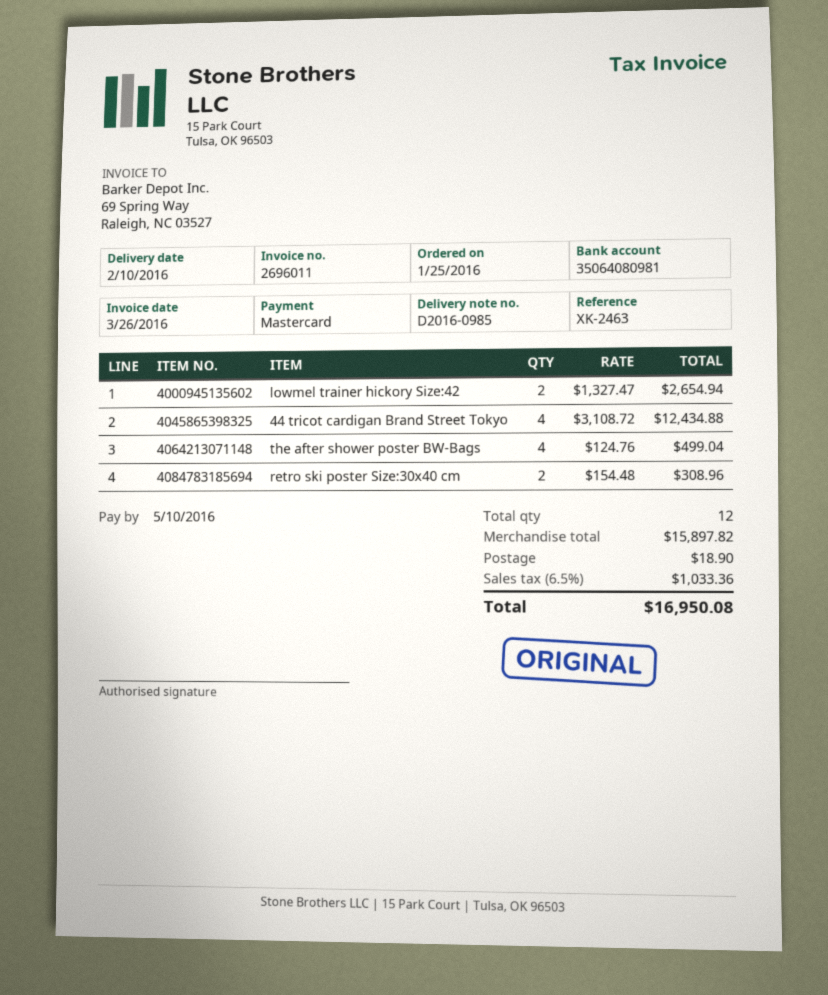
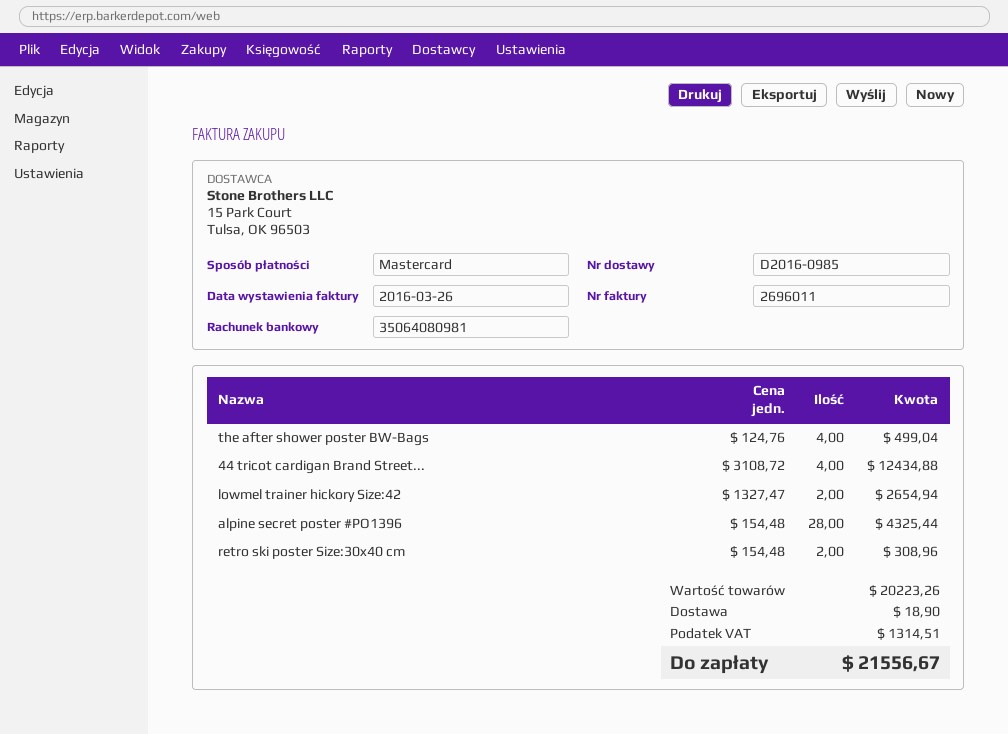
alpine secret poster #PO1396: none -> 28 x 154.48 = 4325.44
subtotal: 15897.82 -> 20223.26
tax: 1033.36 -> 1314.51
total: 16950.08 -> 21556.67

